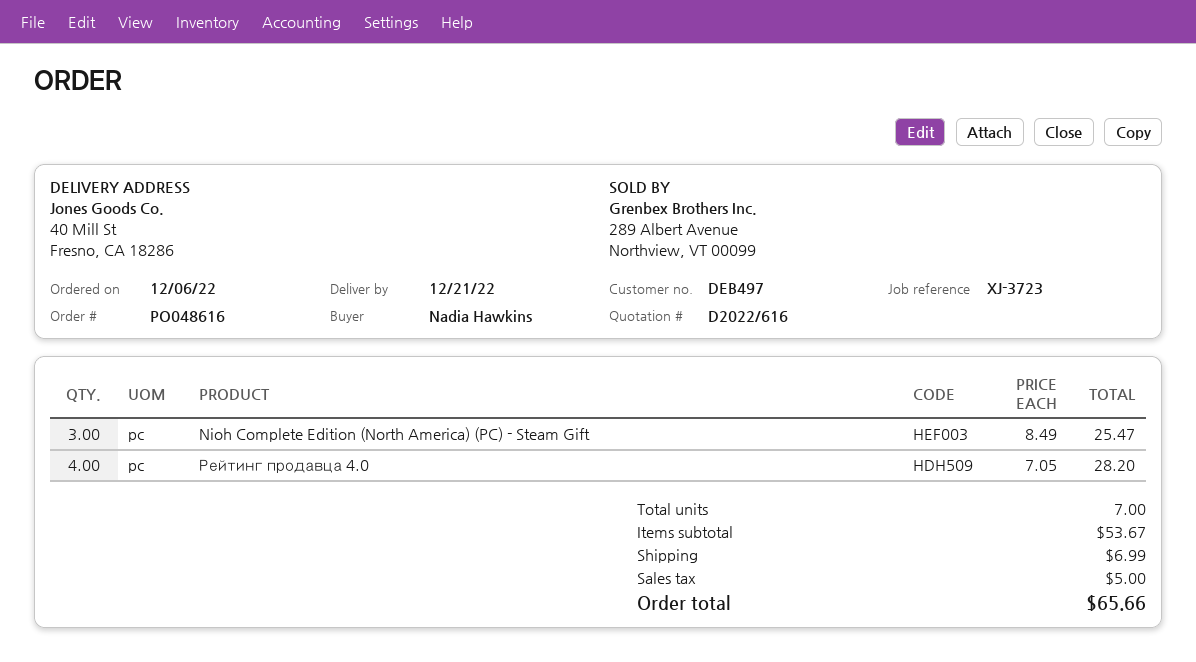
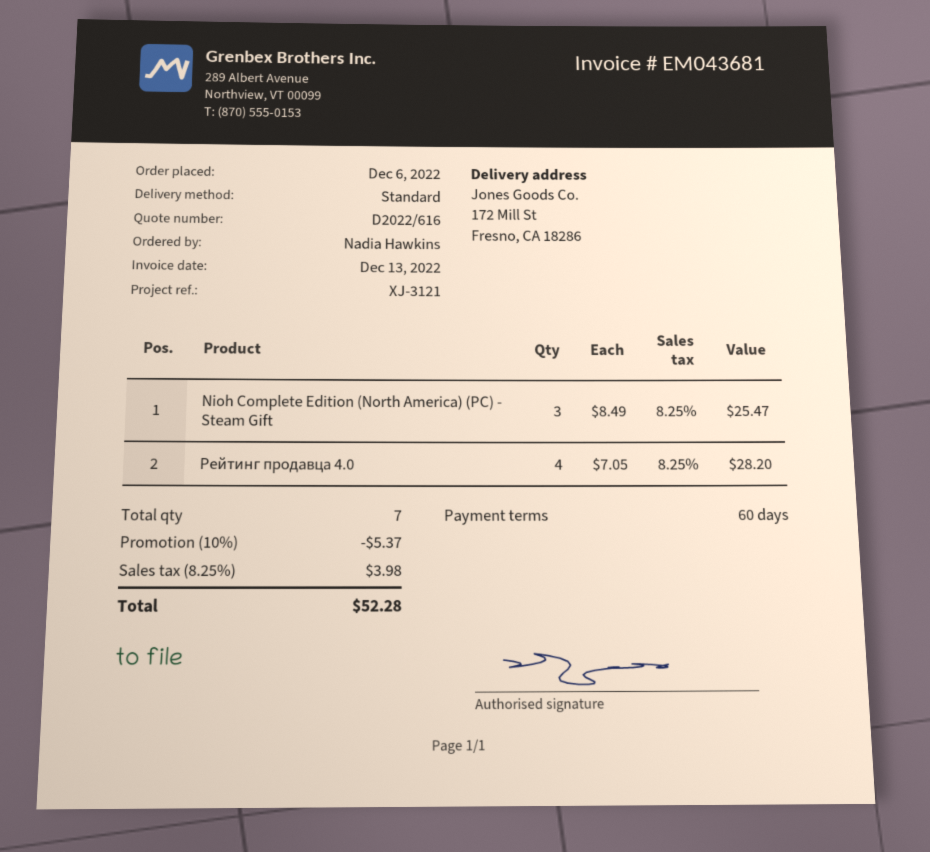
reference: XJ-3723 -> XJ-3121
ship to: 40 Mill St, Fresno, CA 18286 -> 172 Mill St, Fresno, CA 18286
discount: none -> 10% = 5.37
shipping: 6.99 -> none
tax: 5.00 -> 3.98
total: 65.66 -> 52.28

